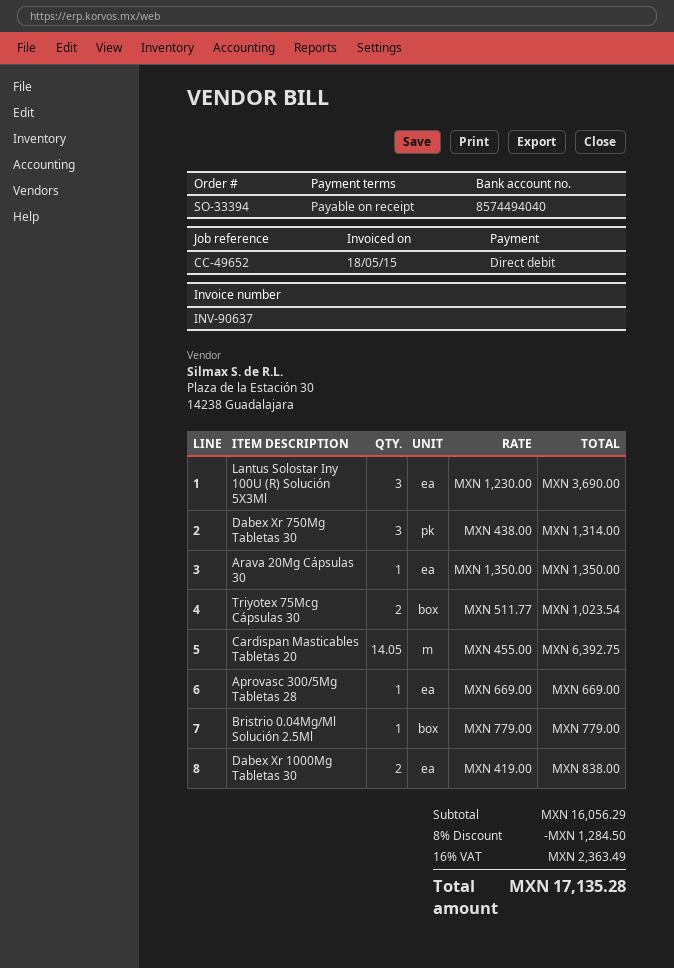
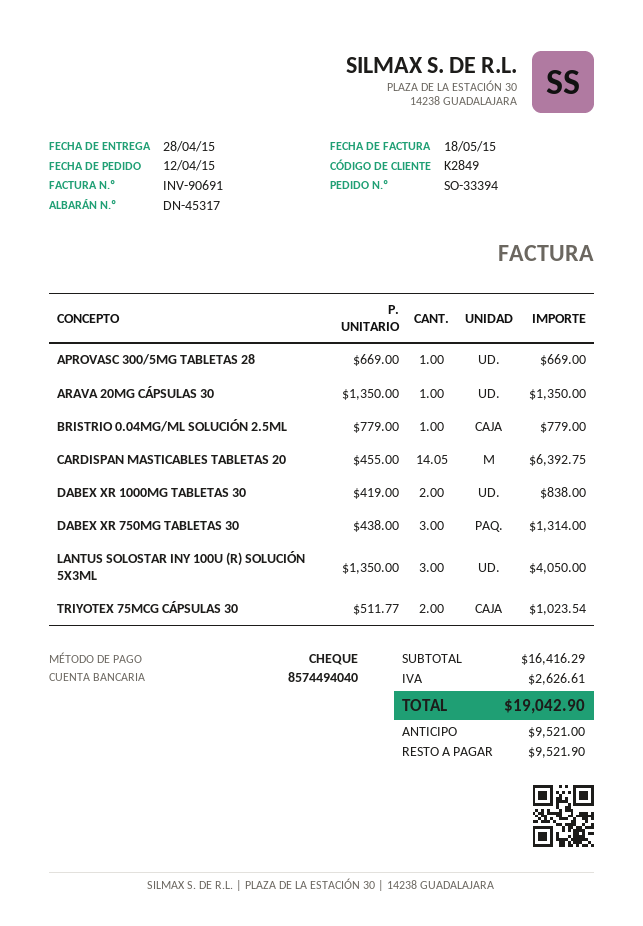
invoice number: INV-90637 -> INV-90691
payment method: direct debit -> cheque
Lantus Solostar Iny 100U (R) Solución 5X3Ml: 3 x 1230.00 = 3690.00 -> 3 x 1350.00 = 4050.00
subtotal: 16056.29 -> 16416.29
discount: 8% = 1284.50 -> none
tax: 2363.49 -> 2626.61
total: 17135.28 -> 19042.90

